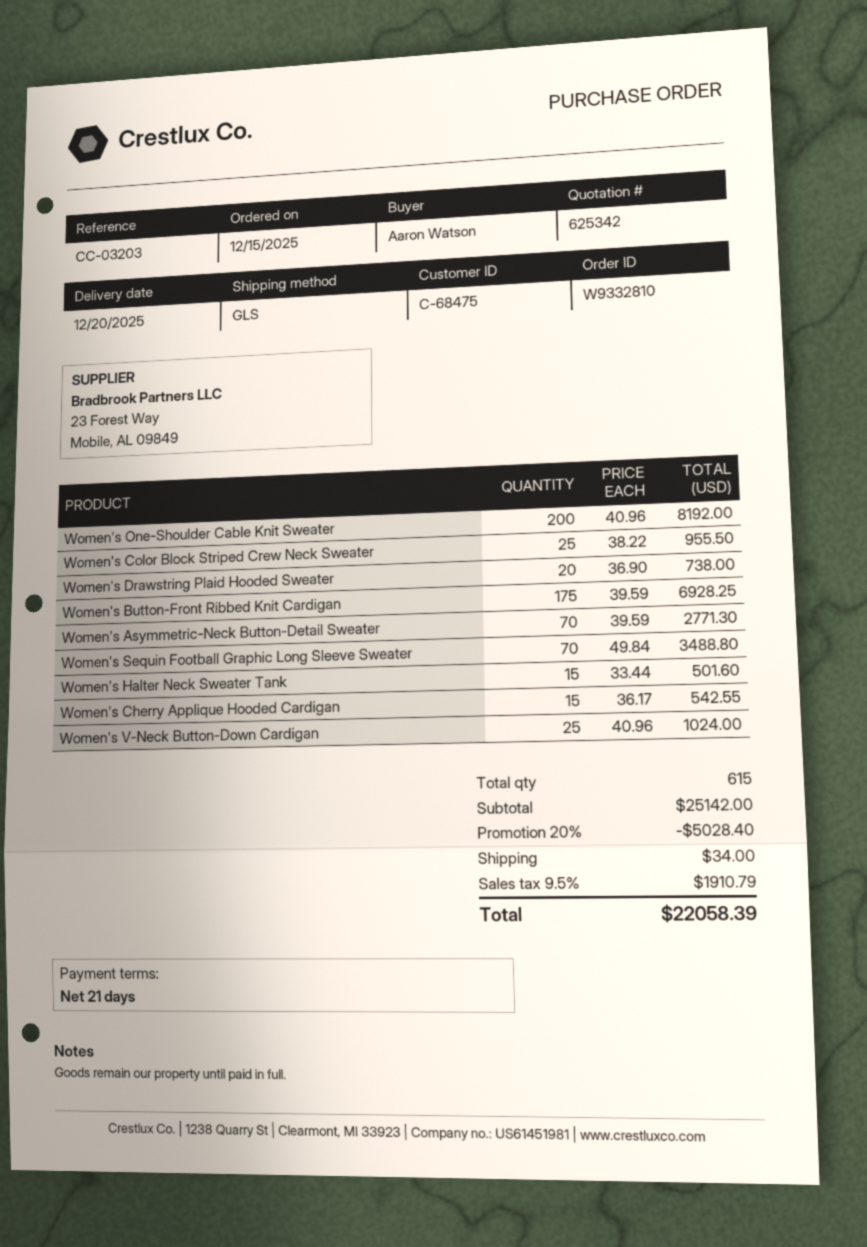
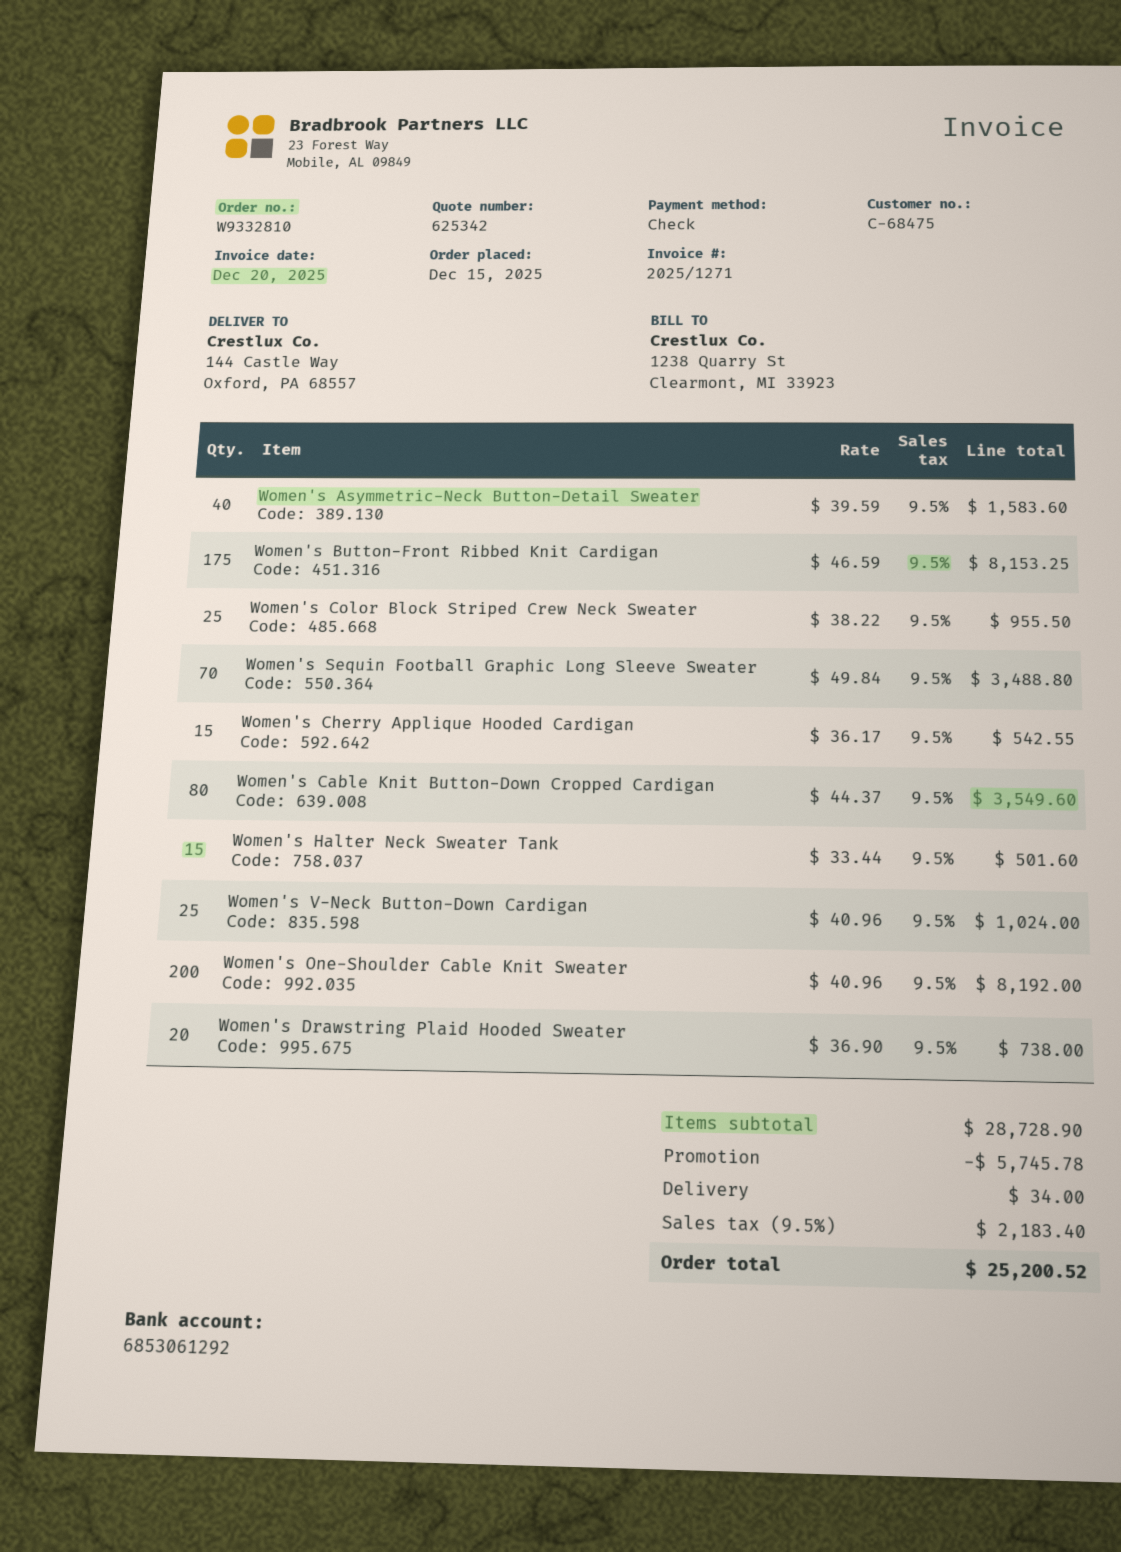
Women's Button-Front Ribbed Knit Cardigan: 175 x 39.59 = 6928.25 -> 175 x 46.59 = 8153.25
Women's Asymmetric-Neck Button-Detail Sweater: 70 x 39.59 = 2771.30 -> 40 x 39.59 = 1583.60
Women's Cable Knit Button-Down Cropped Cardigan: none -> 80 x 44.37 = 3549.60
subtotal: 25142.00 -> 28728.90
discount: 5028.40 -> 5745.78
tax: 9.5% = 1910.79 -> 9.5% = 2183.40
total: 22058.39 -> 25200.52

